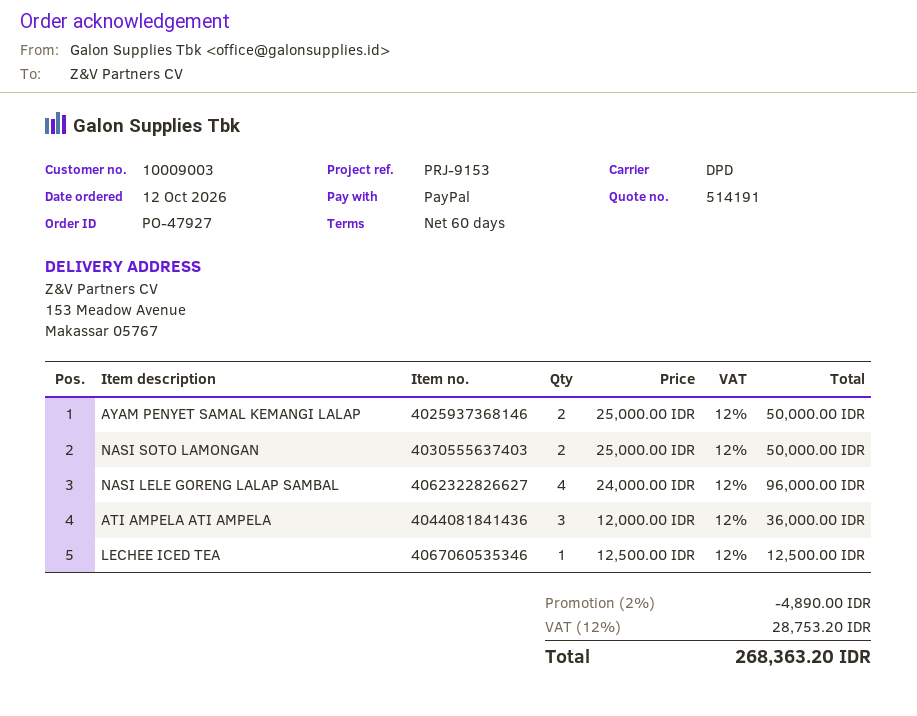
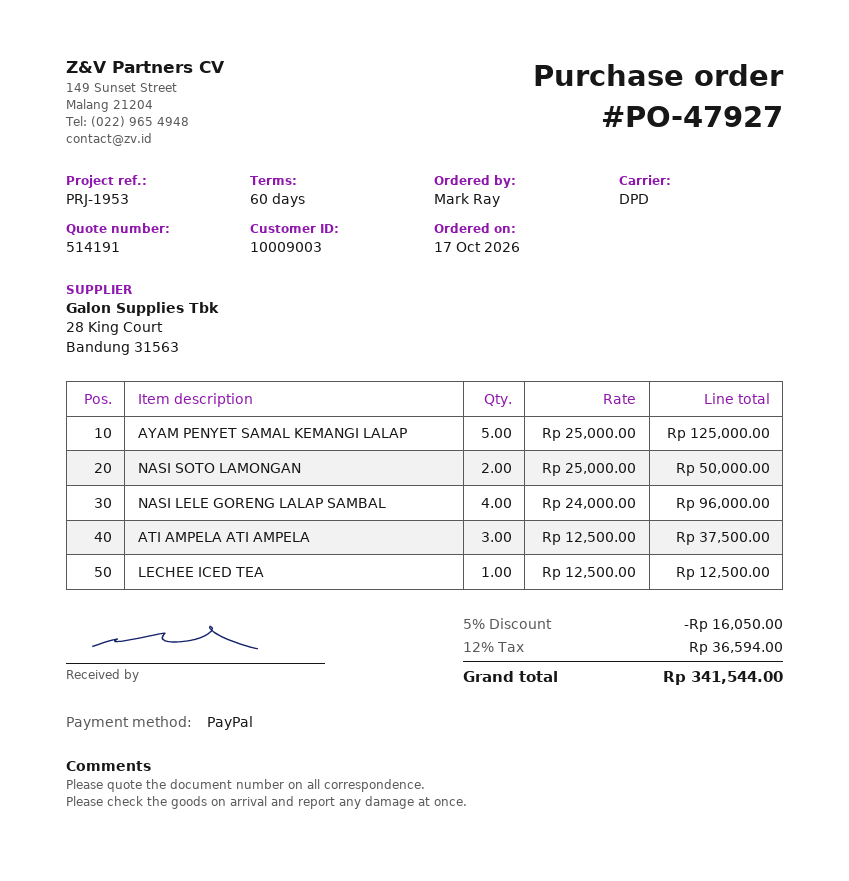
order date: 2026-10-12 -> 2026-10-17
reference: PRJ-9153 -> PRJ-1953
AYAM PENYET SAMAL KEMANGI LALAP: 2 x 25000.00 = 50000.00 -> 5 x 25000.00 = 125000.00
ATI AMPELA ATI AMPELA: 3 x 12000.00 = 36000.00 -> 3 x 12500.00 = 37500.00
discount: 2% = 4890.00 -> 5% = 16050.00
tax: 12% = 28753.20 -> 12% = 36594.00
total: 268363.20 -> 341544.00

